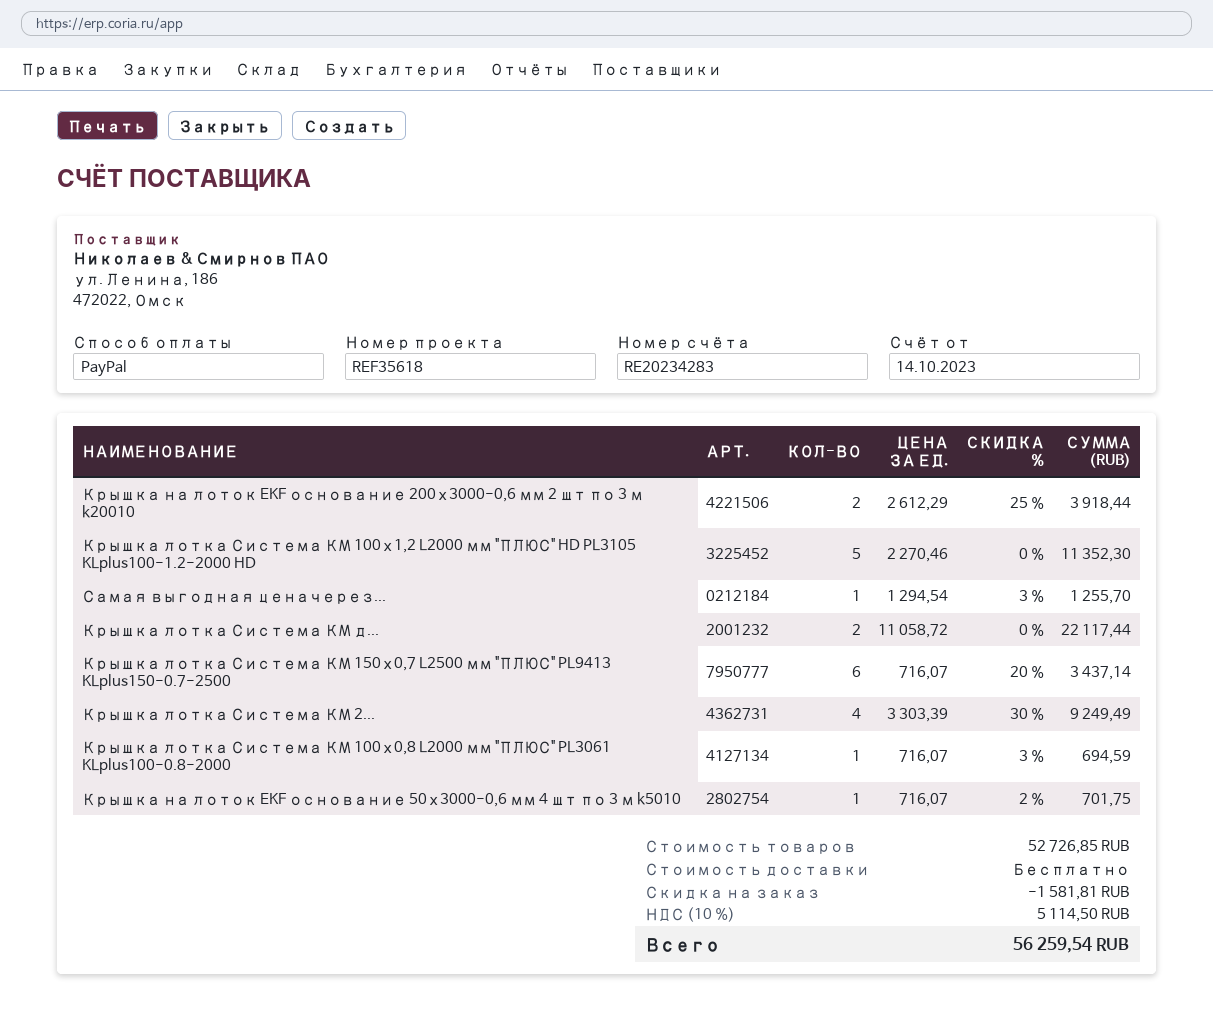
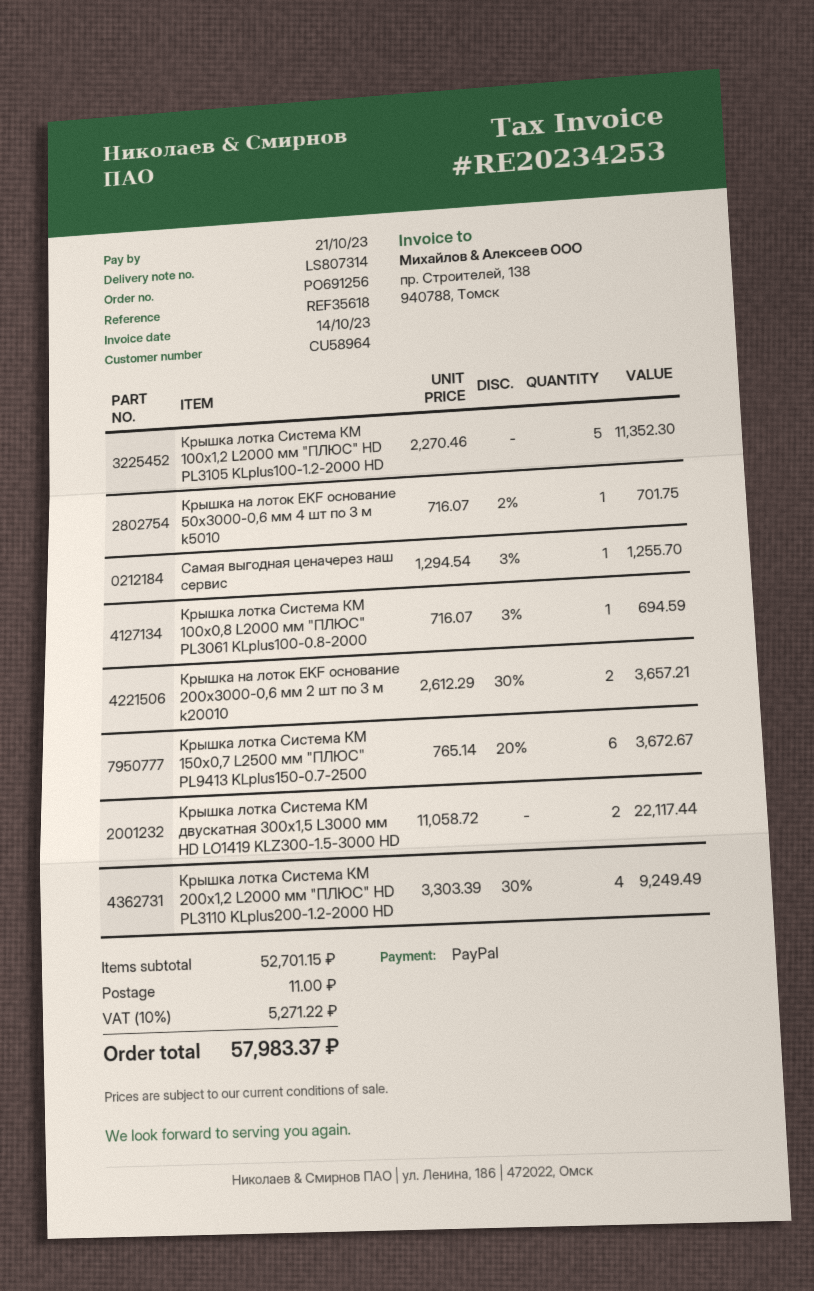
invoice number: RE20234283 -> RE20234253
Крышка на лоток EKF основание 200х3000-0,6 мм 2 шт по 3 м k20010: 2 x 2612.29 - 25% = 3918.44 -> 2 x 2612.29 - 30% = 3657.21
Крышка лотка Система КМ 150х0,7 L2500 мм "ПЛЮС" PL9413 KLplus150-0.7-2500: 6 x 716.07 - 20% = 3437.14 -> 6 x 765.14 - 20% = 3672.67
subtotal: 52726.85 -> 52701.15
discount: 1581.81 -> none
shipping: 0.00 -> 11.00
tax: 10% = 5114.50 -> 10% = 5271.22
total: 56259.54 -> 57983.37

